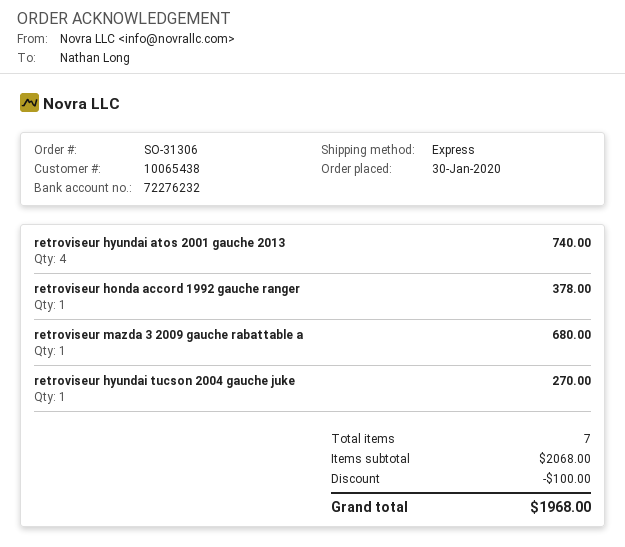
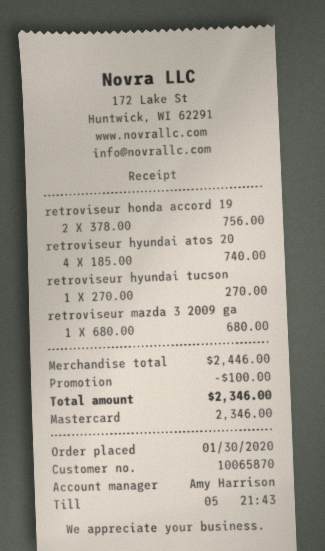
customer number: 10065438 -> 10065870
retroviseur honda accord 1992 gauche ranger: 1 for 378.00 -> 2 for 756.00
subtotal: 2068.00 -> 2446.00
total: 1968.00 -> 2346.00

